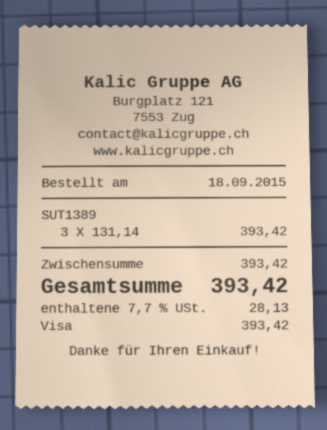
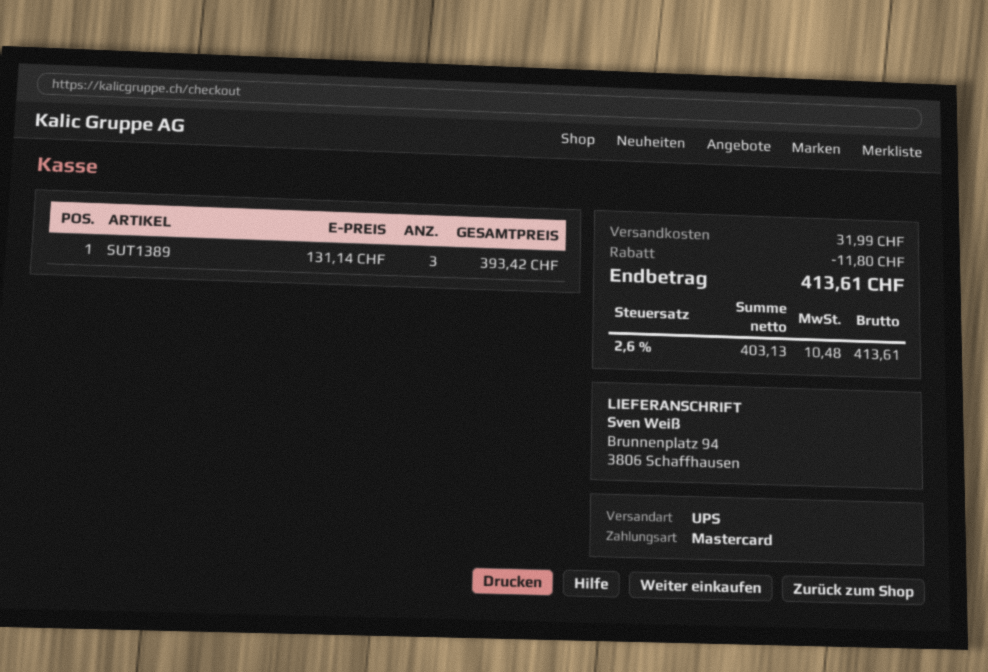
payment method: Visa -> Mastercard
discount: none -> 11.80
shipping: none -> 31.99
tax: 7.7% = 28.13 -> 2.6% = 10.48
total: 393.42 -> 413.61

